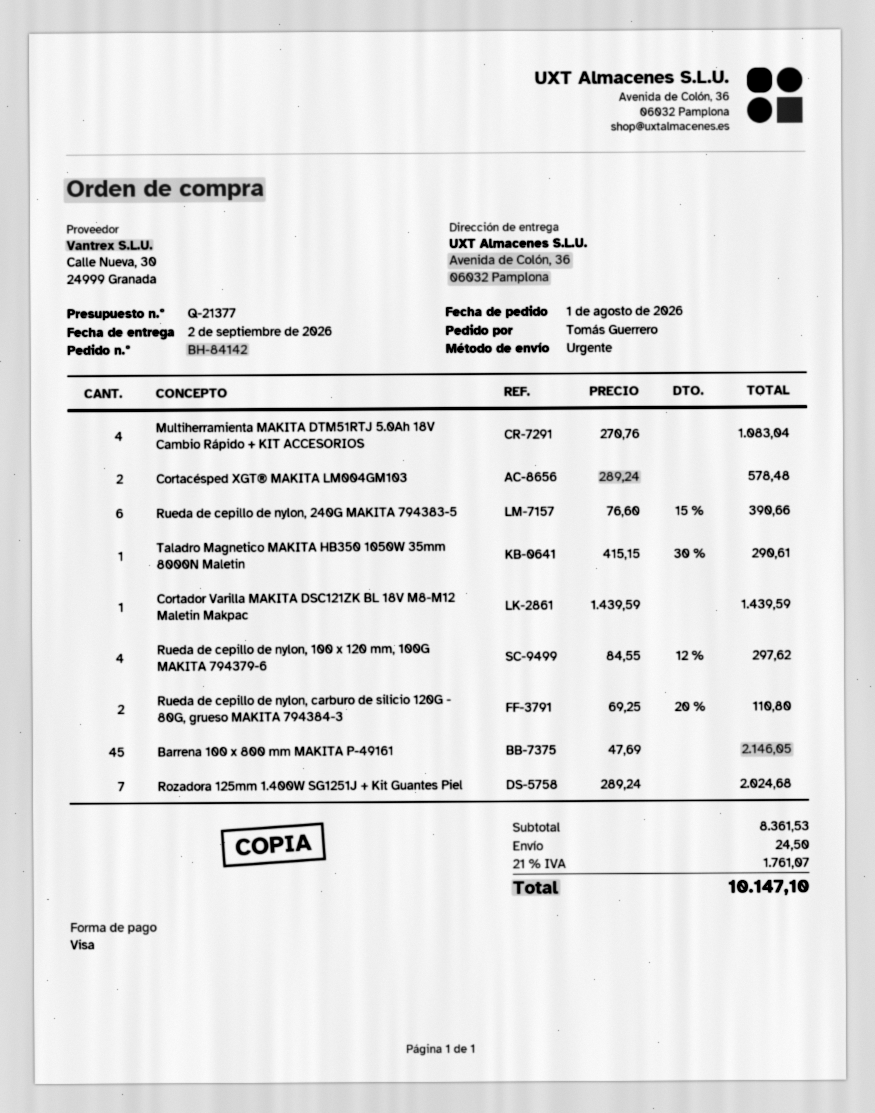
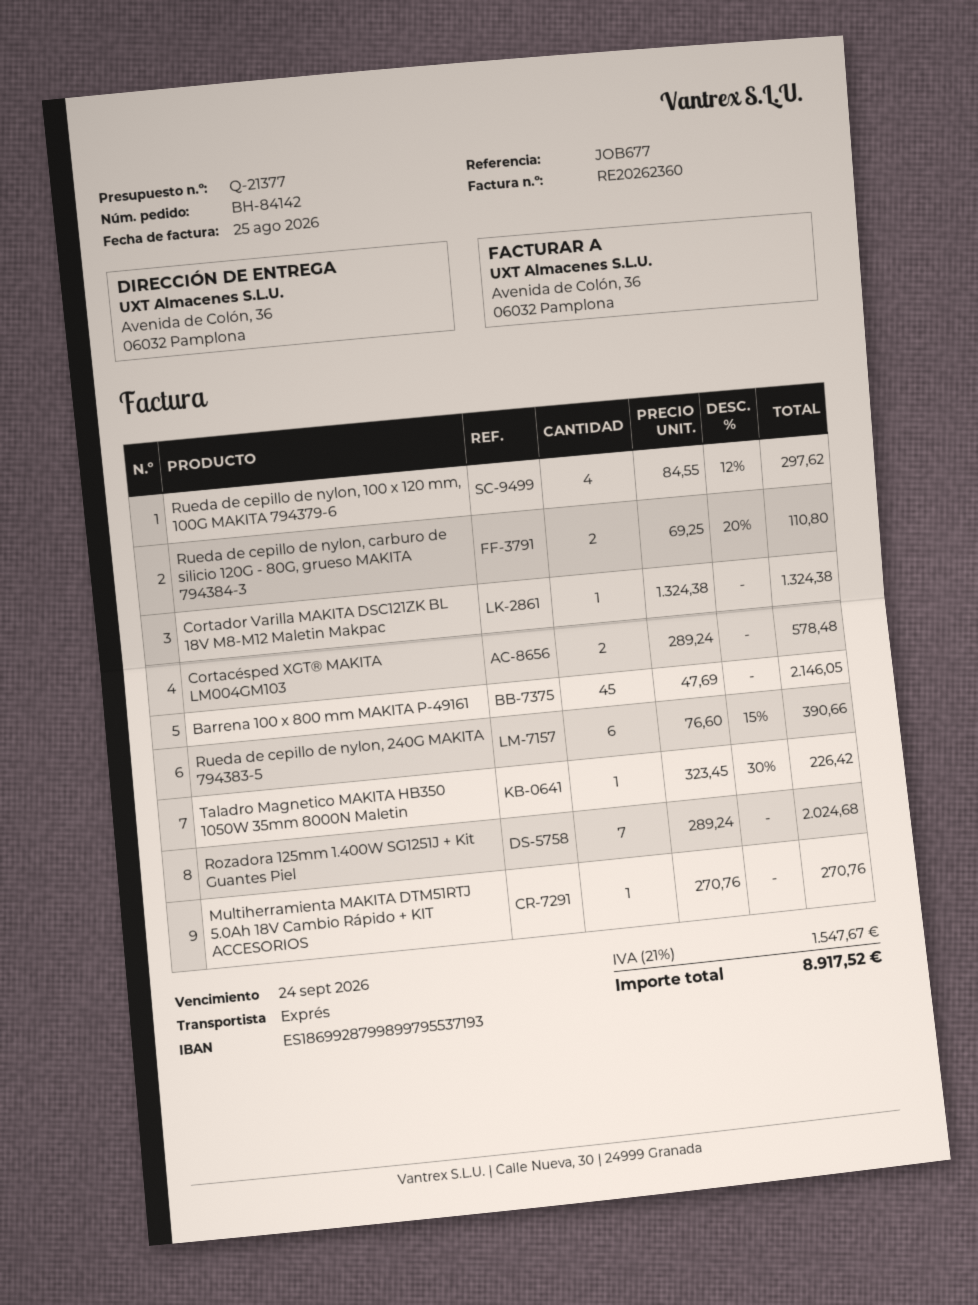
Multiherramienta MAKITA DTM51RTJ 5.0Ah 18V Cambio Rápido + KIT ACCESORIOS: 4 x 270.76 = 1083.04 -> 1 x 270.76 = 270.76
Taladro Magnetico MAKITA HB350 1050W 35mm 8000N Maletin: 1 x 415.15 - 30% = 290.61 -> 1 x 323.45 - 30% = 226.42
Cortador Varilla MAKITA DSC121ZK BL 18V M8-M12 Maletin Makpac: 1 x 1439.59 = 1439.59 -> 1 x 1324.38 = 1324.38
shipping: 24.50 -> none
tax: 21% = 1761.07 -> 21% = 1547.67
total: 10147.10 -> 8917.52

